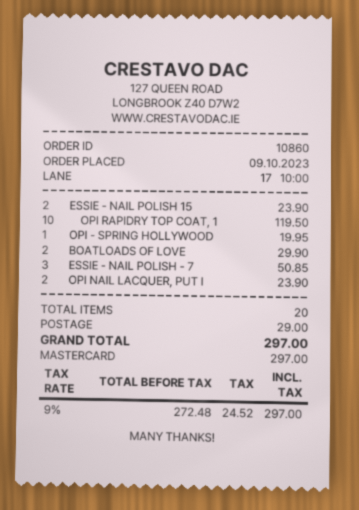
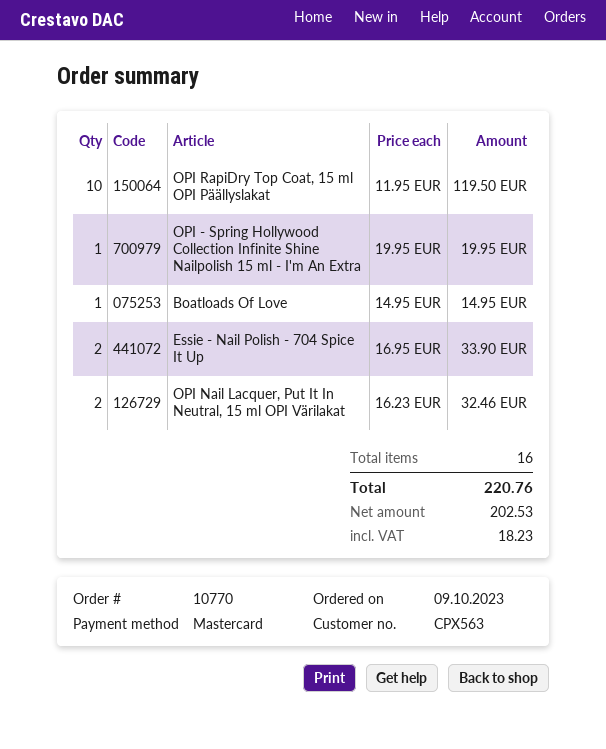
order number: 10860 -> 10770
ESSIE - NAIL POLISH 15: 2 for 23.90 -> none
BOATLOADS OF LOVE: 2 for 29.90 -> 1 for 14.95
ESSIE - NAIL POLISH - 7: 3 for 50.85 -> 2 for 33.90
OPI NAIL LACQUER, PUT I: 2 for 23.90 -> 2 for 32.46
total quantity: 20 -> 16
shipping: 29.00 -> none
net: 272.48 -> 202.53
tax: 24.52 -> 18.23
total: 297.00 -> 220.76

